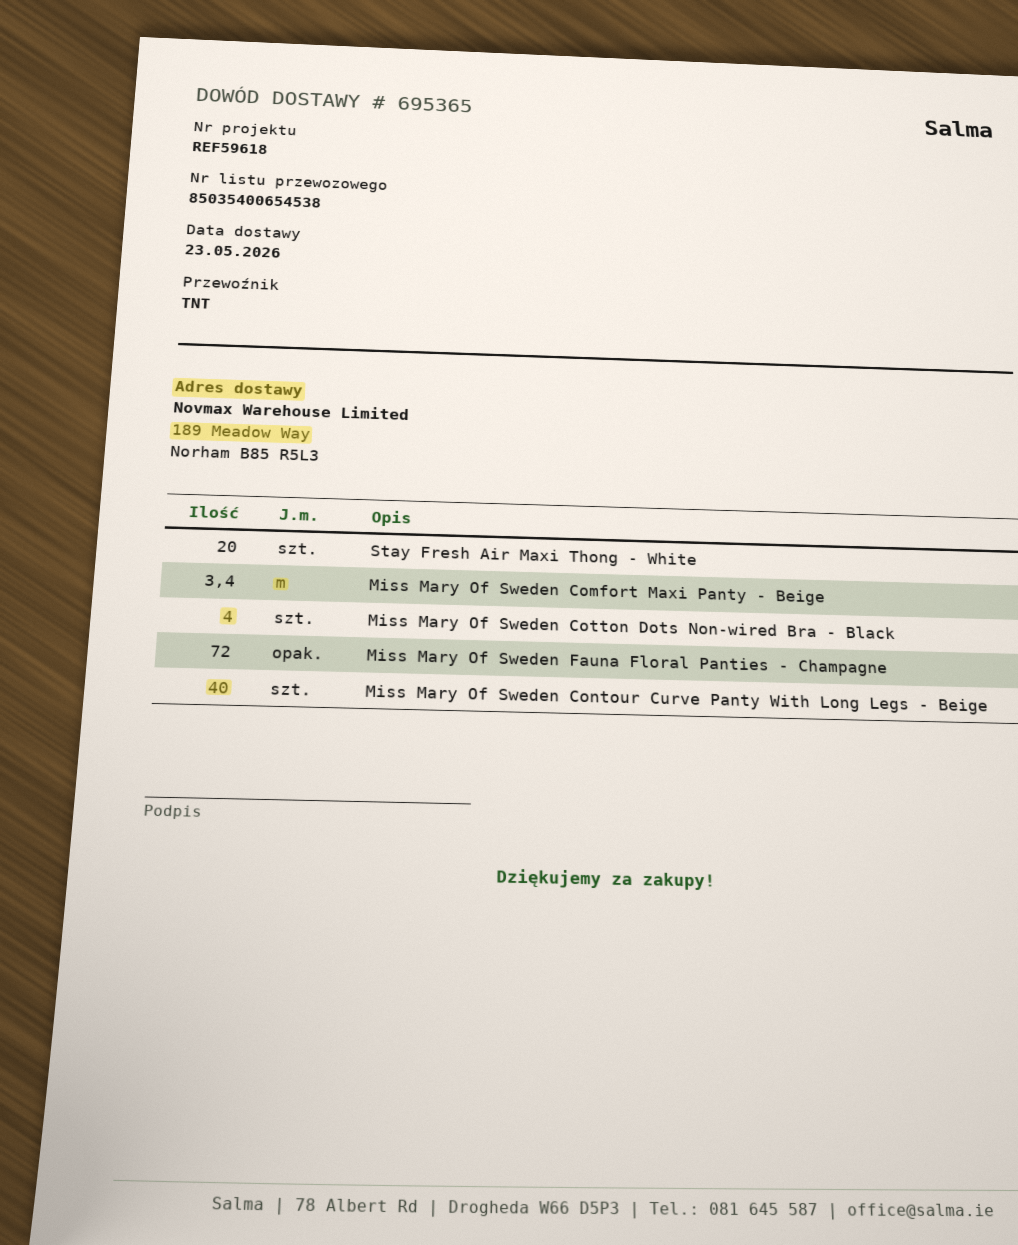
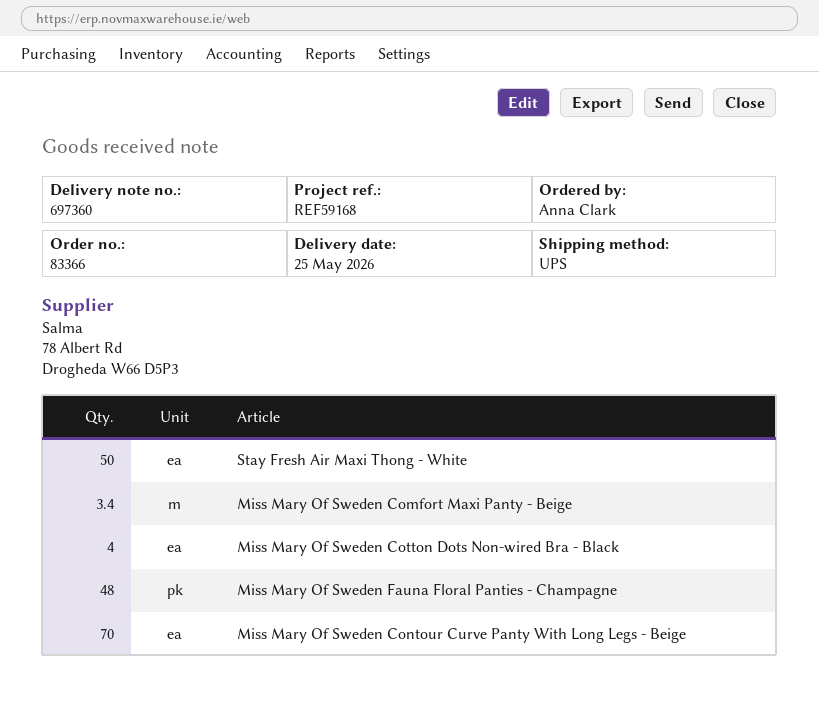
delivery note number: 695365 -> 697360
delivery date: 2026-05-23 -> 2026-05-25
reference: REF59618 -> REF59168
shipping method: TNT -> UPS
Stay Fresh Air Maxi Thong - White: 20 -> 50
Miss Mary Of Sweden Fauna Floral Panties - Champagne: 72 -> 48
Miss Mary Of Sweden Contour Curve Panty With Long Legs - Beige: 40 -> 70

